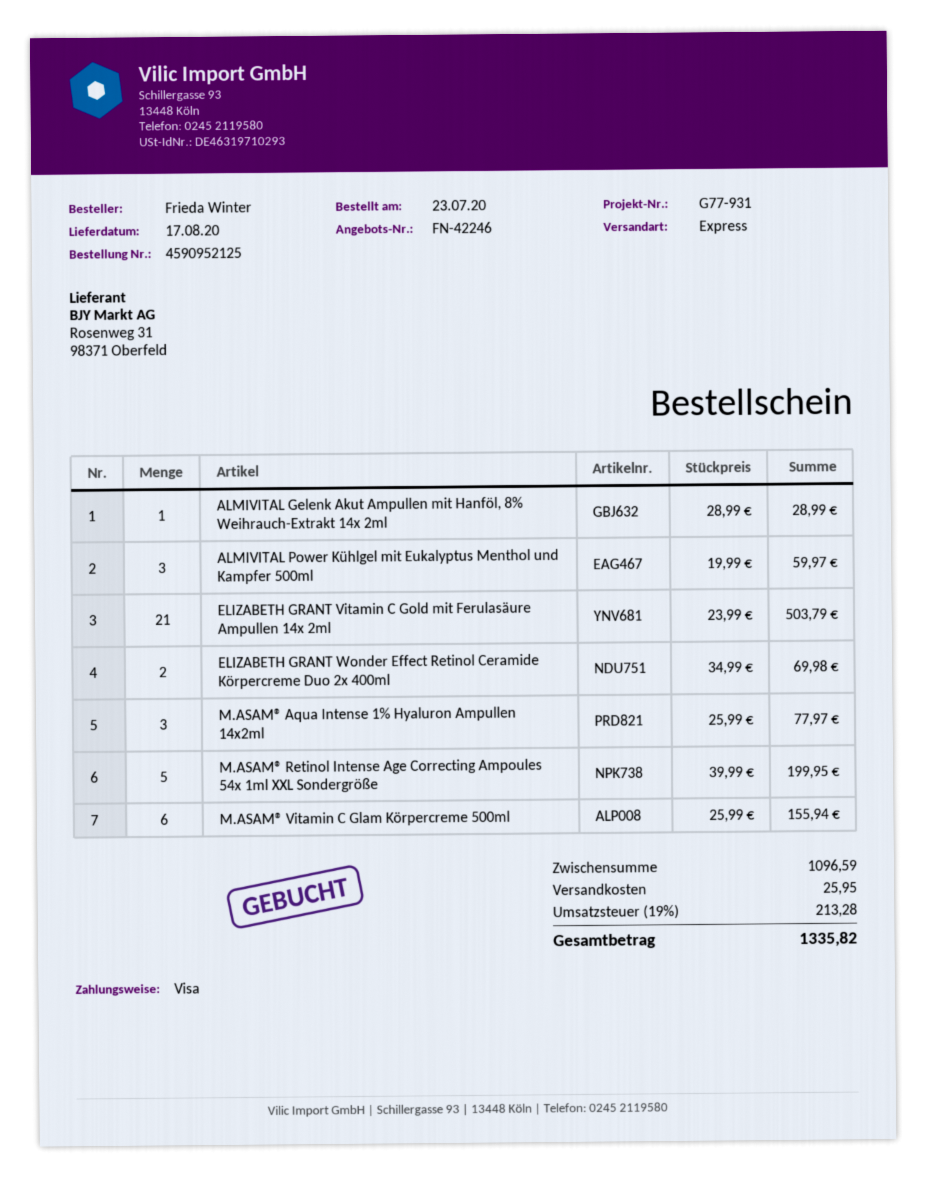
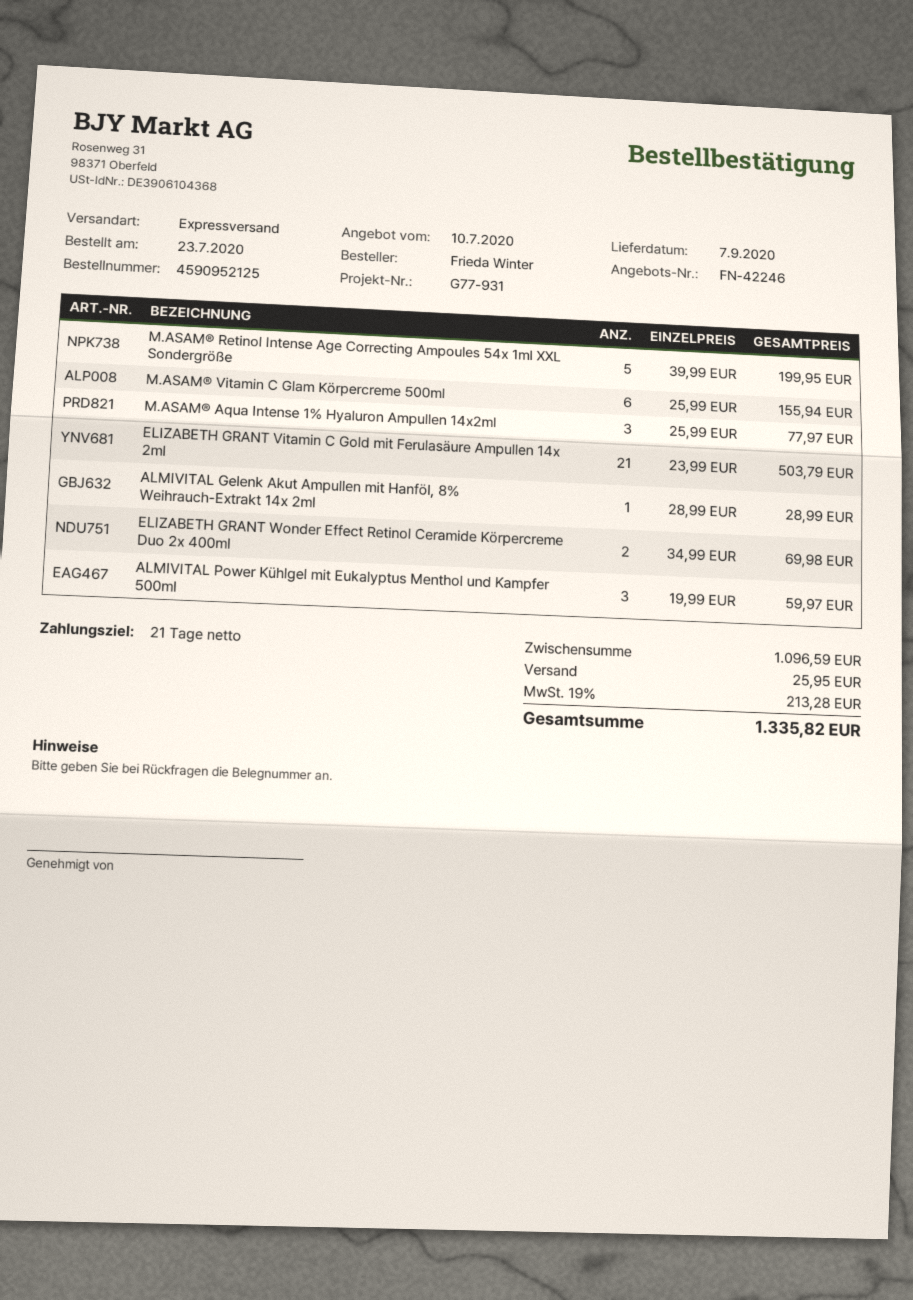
delivery date: 2020-08-17 -> 2020-09-07

